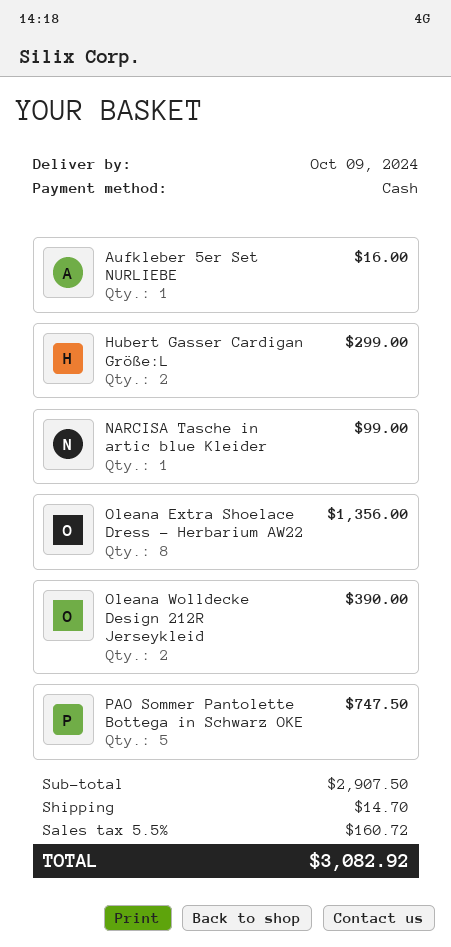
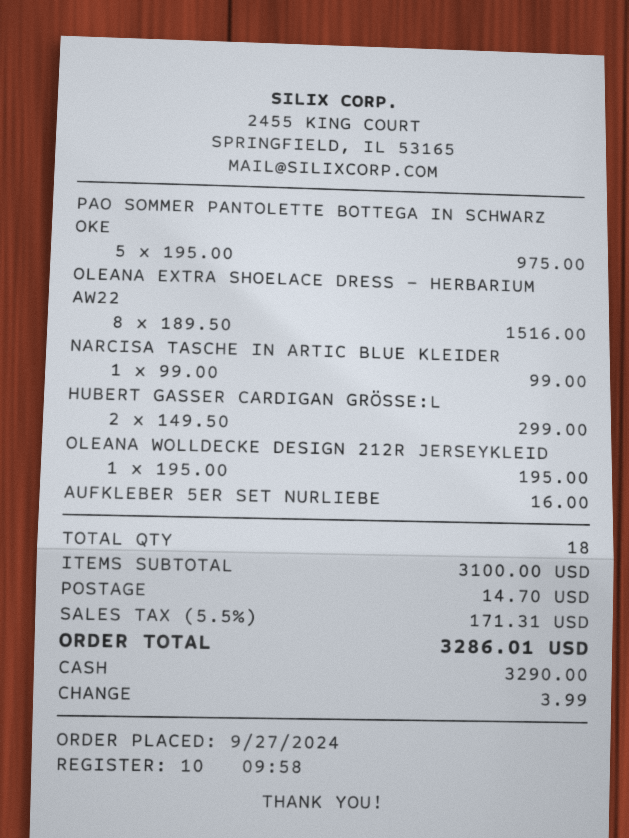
Oleana Extra Shoelace Dress - Herbarium AW22: 8 for 1356.00 -> 8 for 1516.00
Oleana Wolldecke Design 212R Jerseykleid: 2 for 390.00 -> 1 for 195.00
PAO Sommer Pantolette Bottega in Schwarz OKE: 5 for 747.50 -> 5 for 975.00
subtotal: 2907.50 -> 3100.00
tax: 5.5% = 160.72 -> 5.5% = 171.31
total: 3082.92 -> 3286.01

